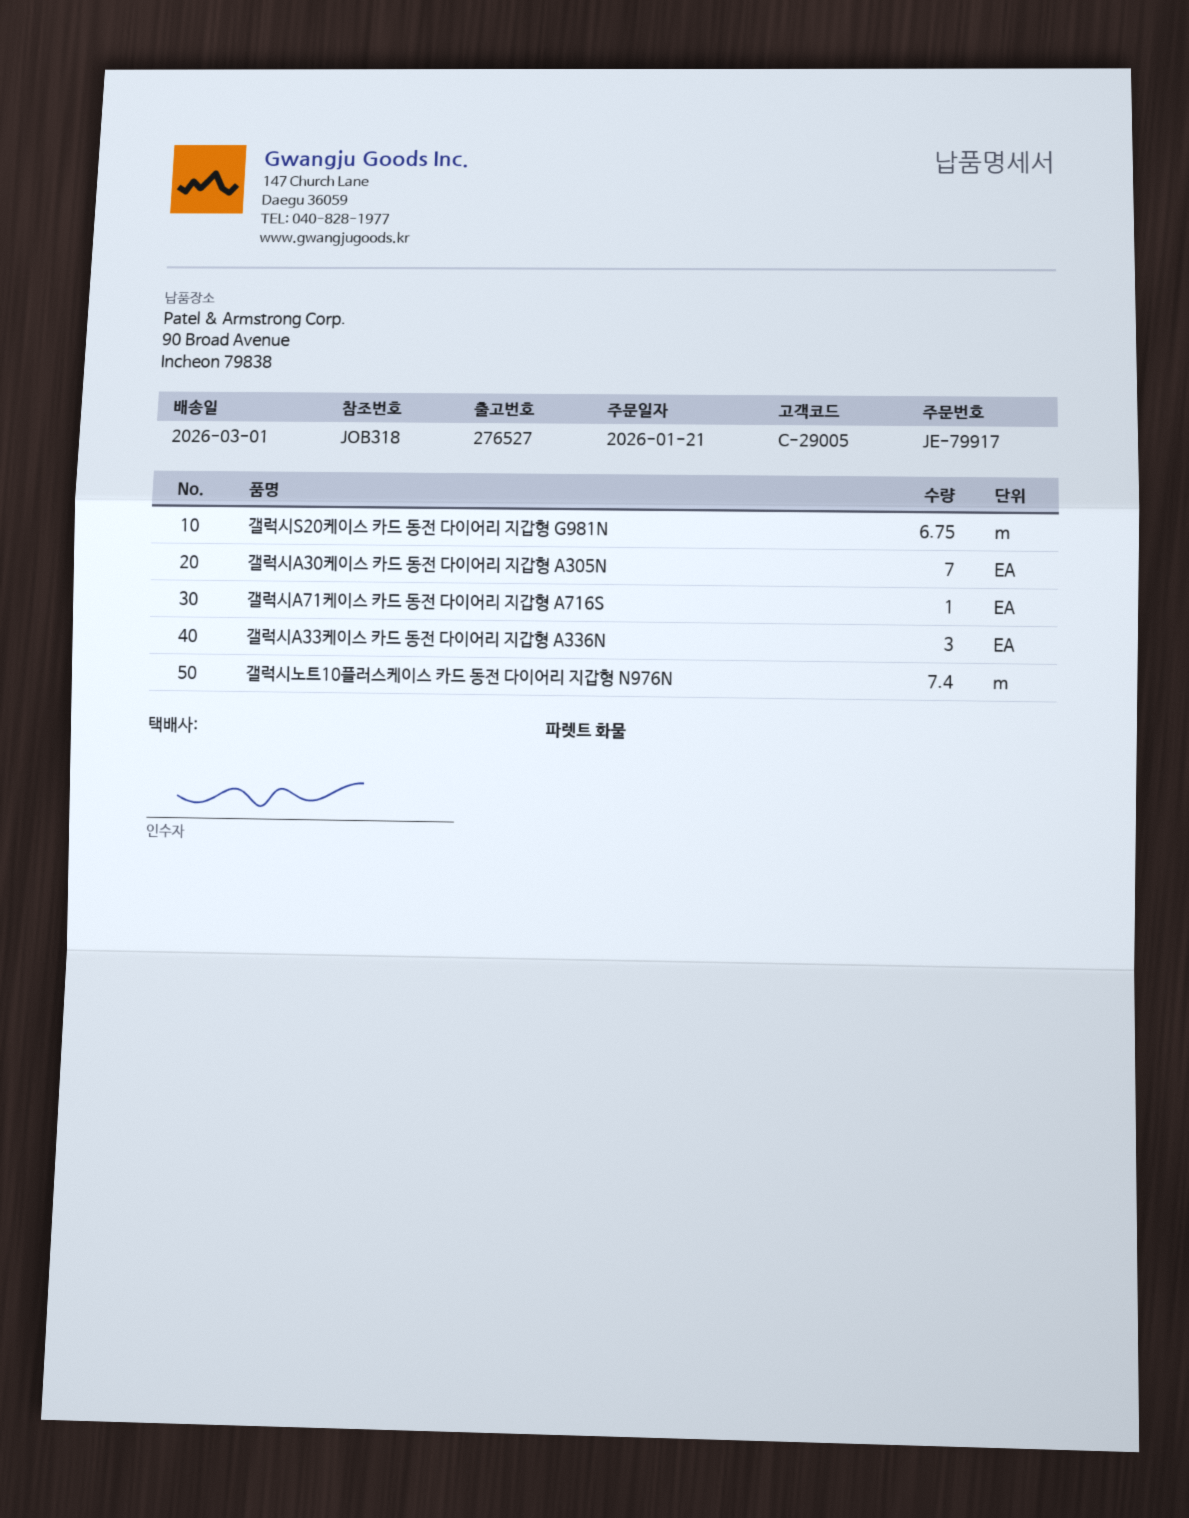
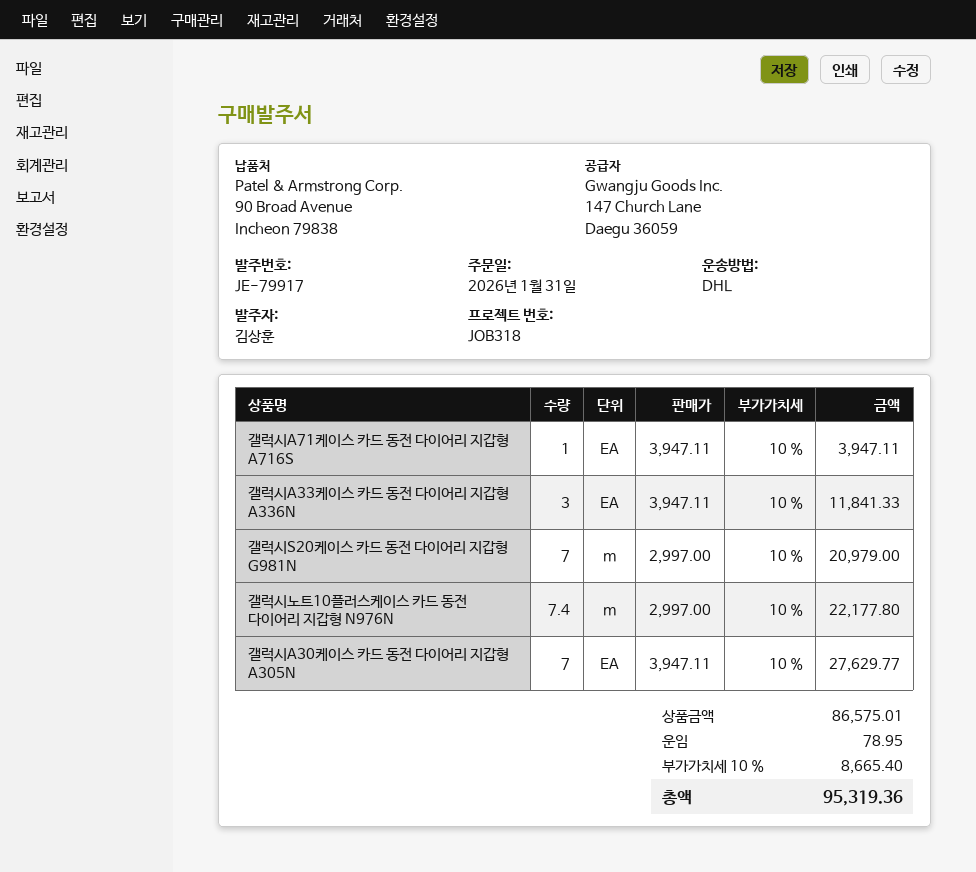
order date: 2026-01-21 -> 2026-01-31
shipping method: pallet freight -> DHL
갤럭시S20케이스 카드 동전 다이어리 지갑형 G981N: 6.75 -> 7

